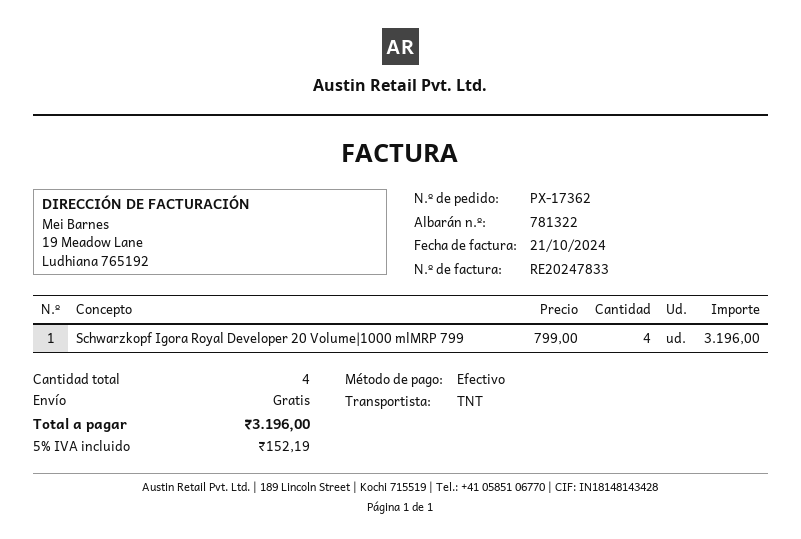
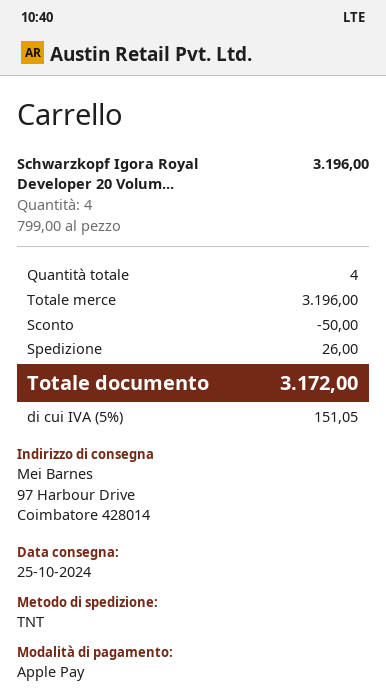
payment method: cash -> Apple Pay
discount: none -> 50.00
shipping: 0.00 -> 26.00
tax: 5% = 152.19 -> 5% = 151.05
total: 3196.00 -> 3172.00

